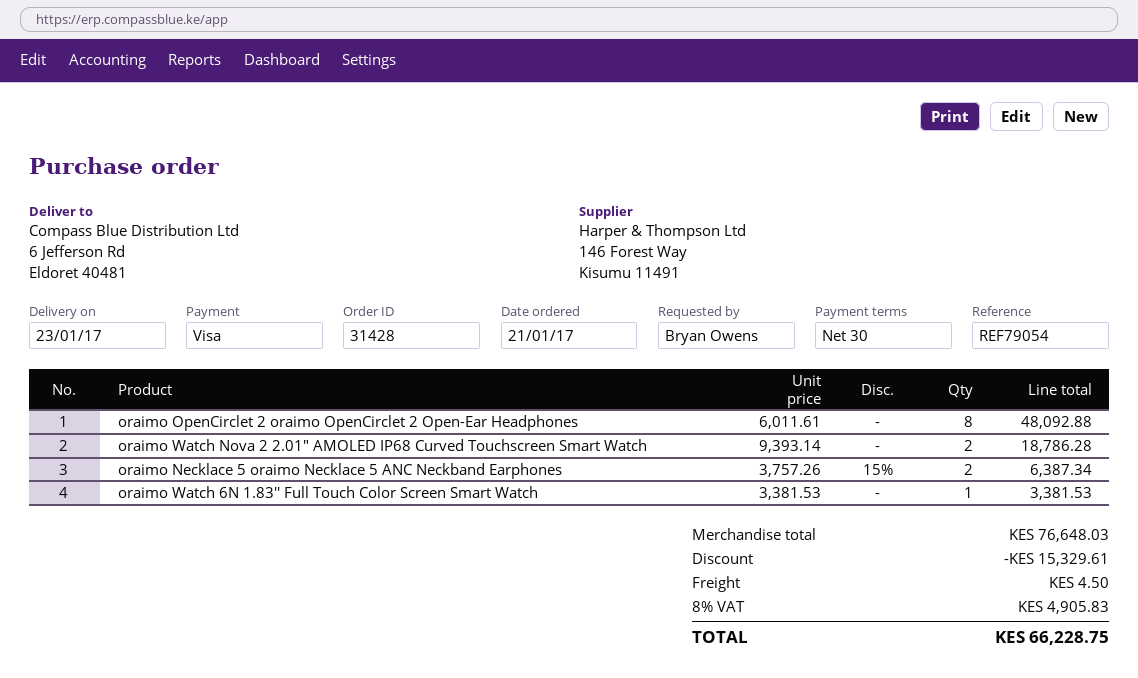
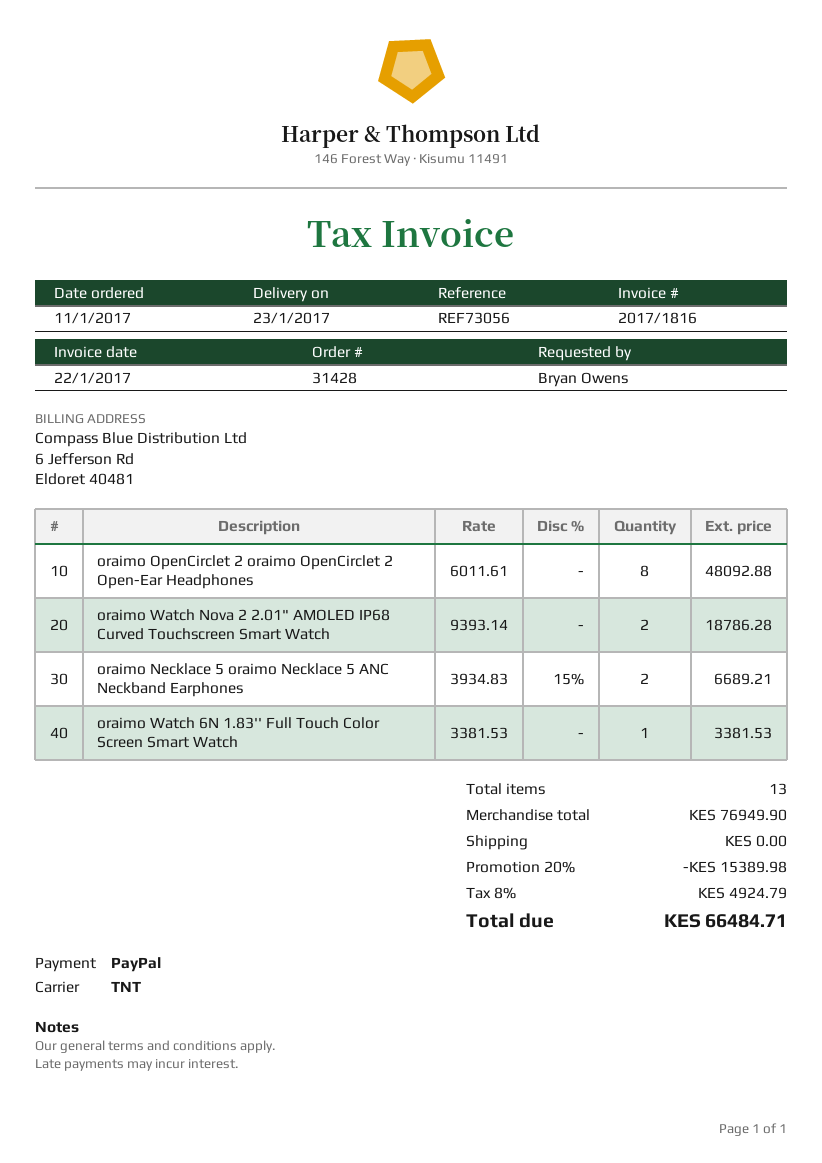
order date: 2017-01-21 -> 2017-01-11
reference: REF79054 -> REF73056
payment method: Visa -> PayPal
oraimo Necklace 5 oraimo Necklace 5 ANC Neckband Earphones: 2 x 3757.26 - 15% = 6387.34 -> 2 x 3934.83 - 15% = 6689.21
subtotal: 76648.03 -> 76949.90
discount: 15329.61 -> 15389.98
shipping: 4.50 -> 0.00
tax: 8% = 4905.83 -> 8% = 4924.79
total: 66228.75 -> 66484.71

